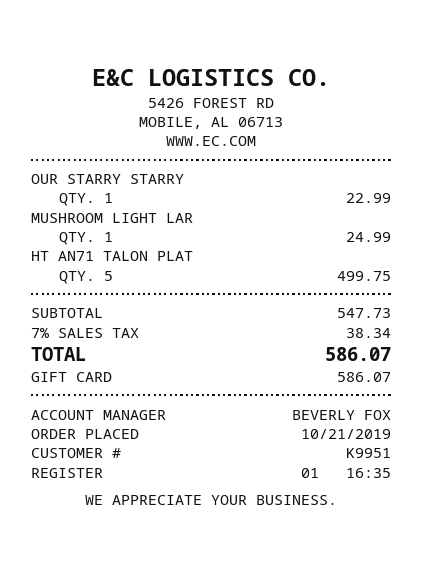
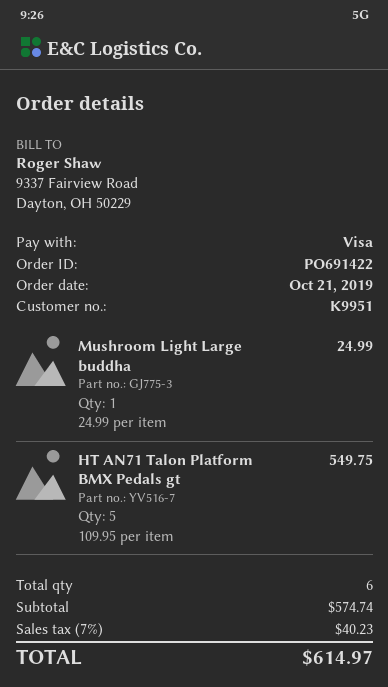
payment method: gift card -> Visa
OUR STARRY STARRY: 1 for 22.99 -> none
HT AN71 TALON PLAT: 5 for 499.75 -> 5 for 549.75
subtotal: 547.73 -> 574.74
tax: 7% = 38.34 -> 7% = 40.23
total: 586.07 -> 614.97

